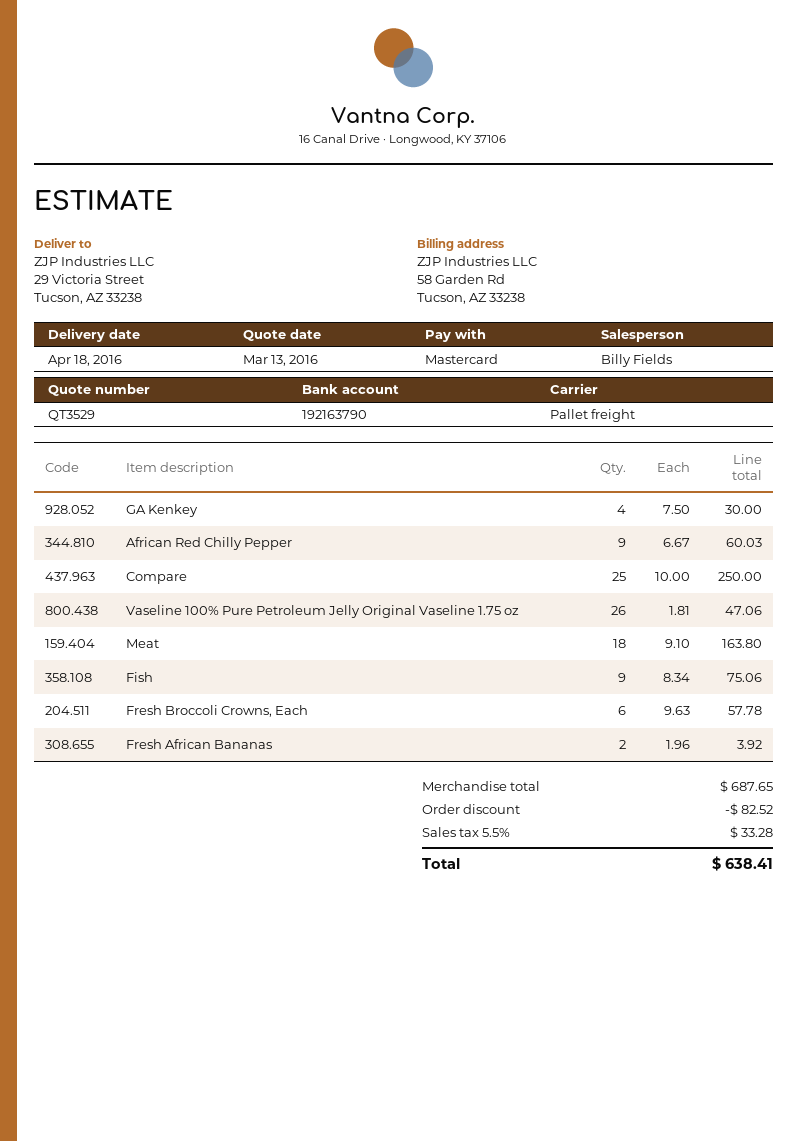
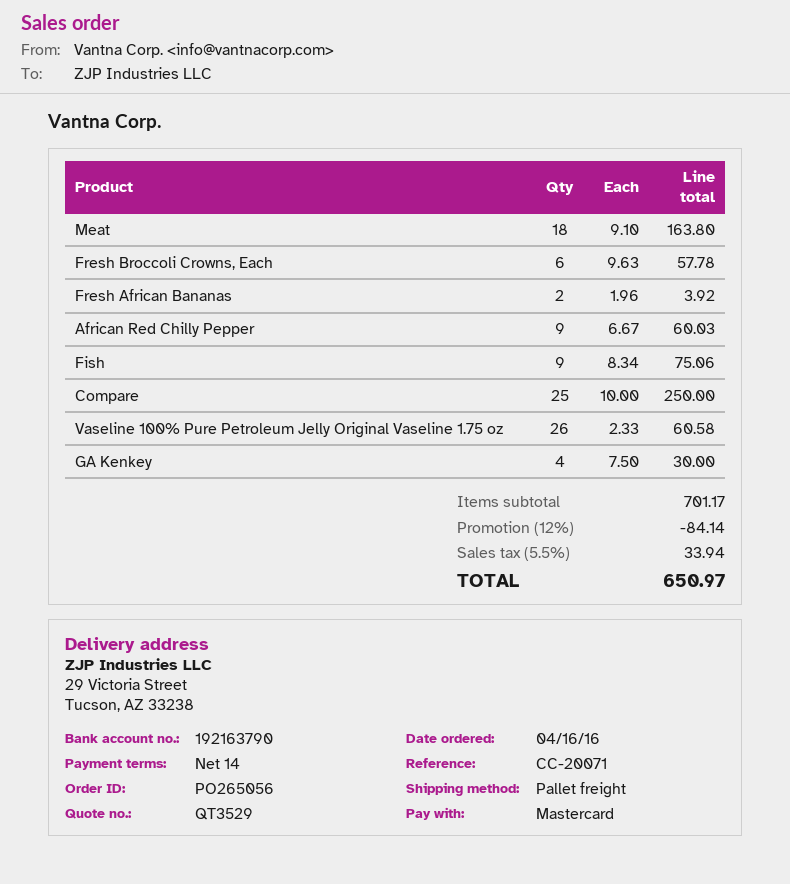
Vaseline 100% Pure Petroleum Jelly Original Vaseline 1.75 oz: 26 x 1.81 = 47.06 -> 26 x 2.33 = 60.58
subtotal: 687.65 -> 701.17
discount: 82.52 -> 84.14
tax: 5.5% = 33.28 -> 5.5% = 33.94
total: 638.41 -> 650.97

